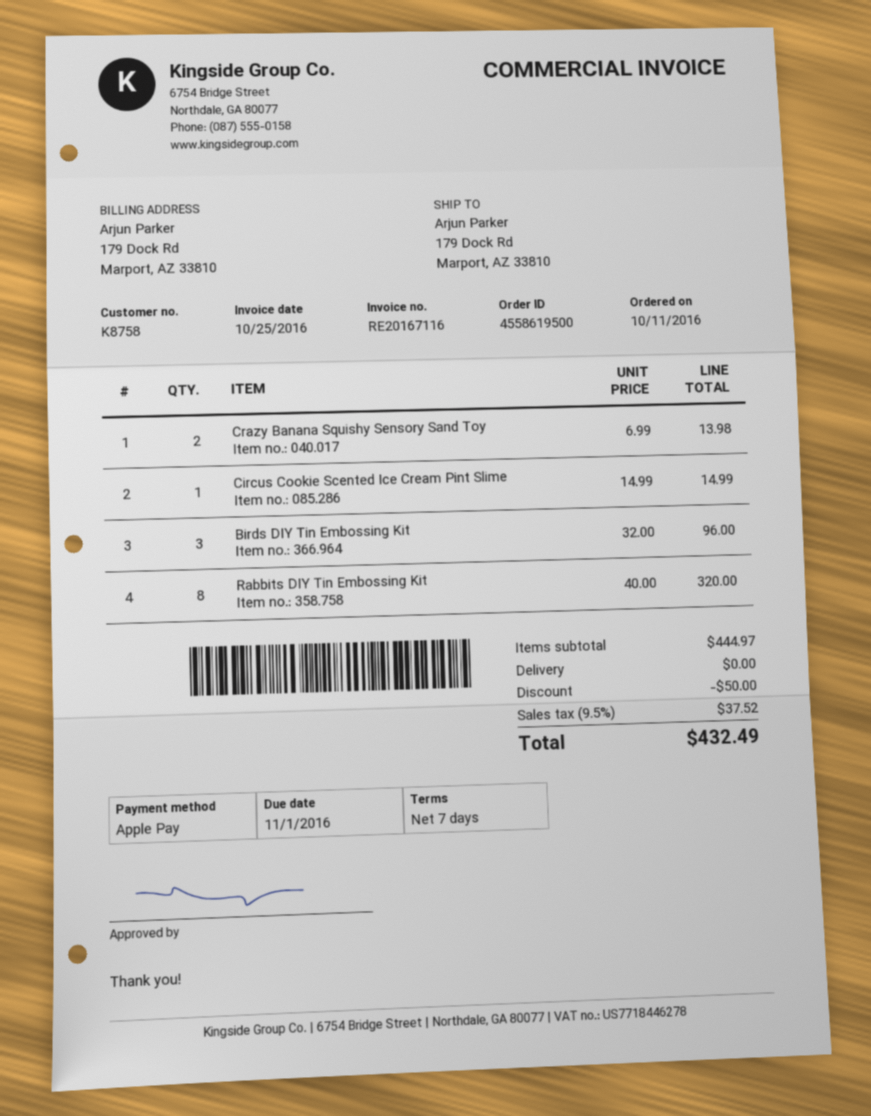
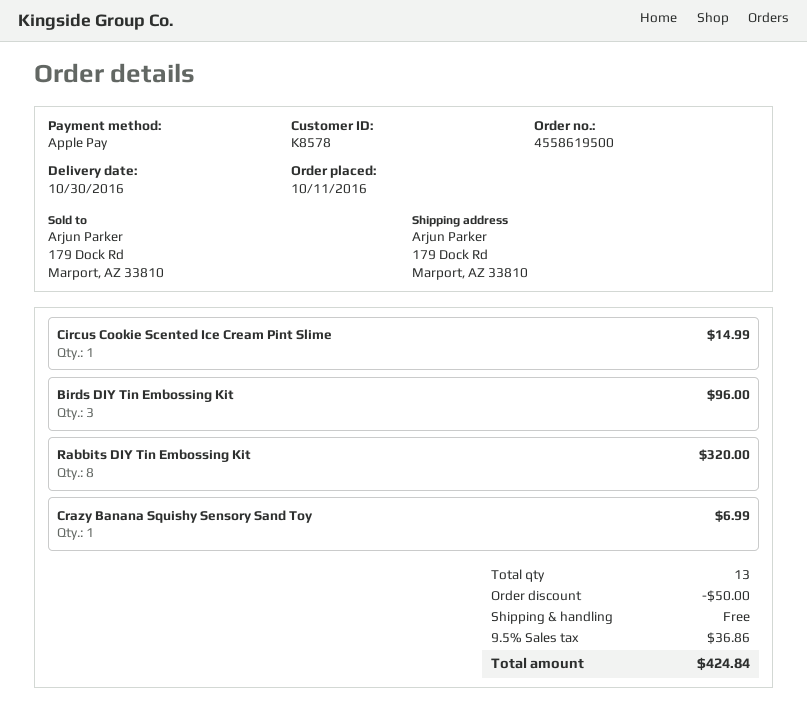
customer number: K8758 -> K8578
Crazy Banana Squishy Sensory Sand Toy: 2 for 13.98 -> 1 for 6.99
tax: 9.5% = 37.52 -> 9.5% = 36.86
total: 432.49 -> 424.84

